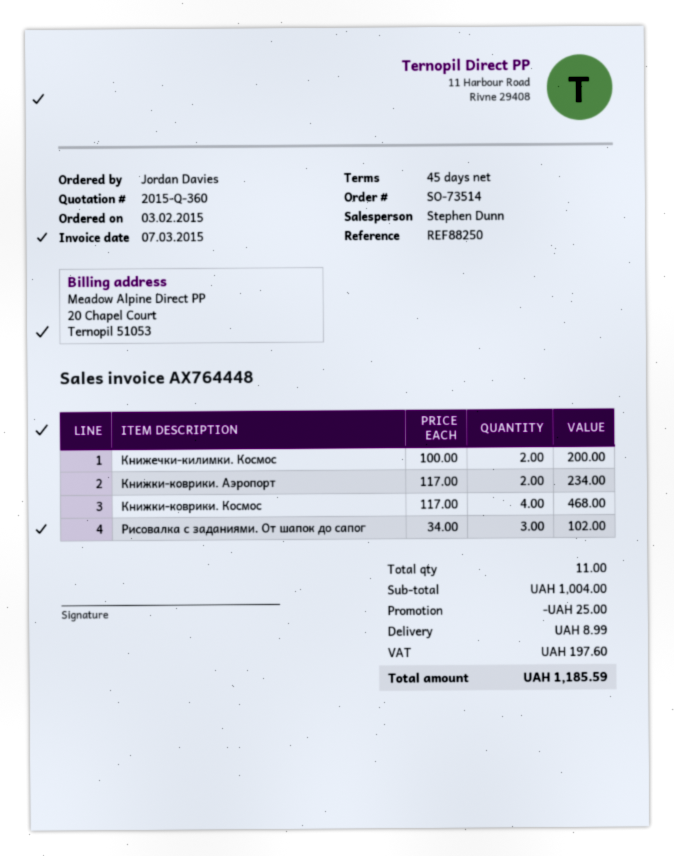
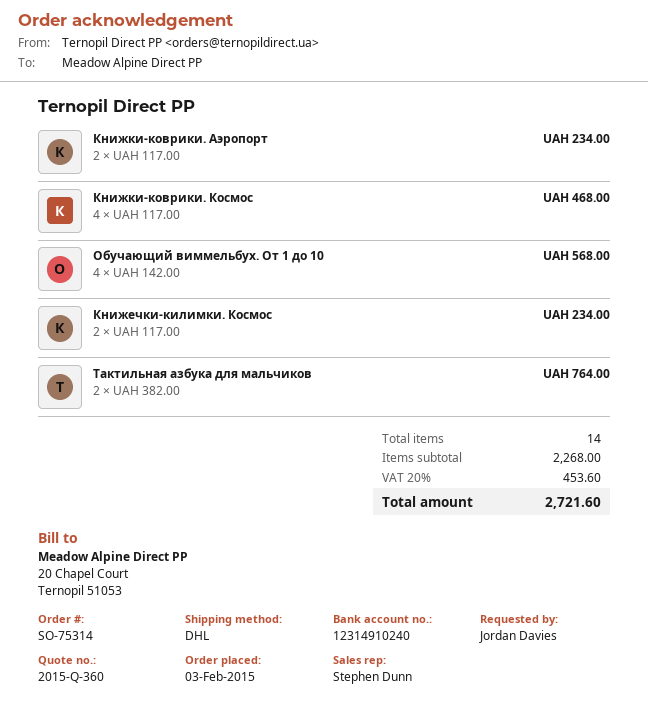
order number: SO-73514 -> SO-75314
Книжечки-килимки. Космос: 2 x 100.00 = 200.00 -> 2 x 117.00 = 234.00
Рисовалка с заданиями. От шапок до сапог: 3 x 34.00 = 102.00 -> none
Обучающий виммельбух. От 1 до 10: none -> 4 x 142.00 = 568.00
Тактильная азбука для мальчиков: none -> 2 x 382.00 = 764.00
total quantity: 11 -> 14
subtotal: 1004.00 -> 2268.00
discount: 25.00 -> none
shipping: 8.99 -> none
tax: 197.60 -> 453.60
total: 1185.59 -> 2721.60

